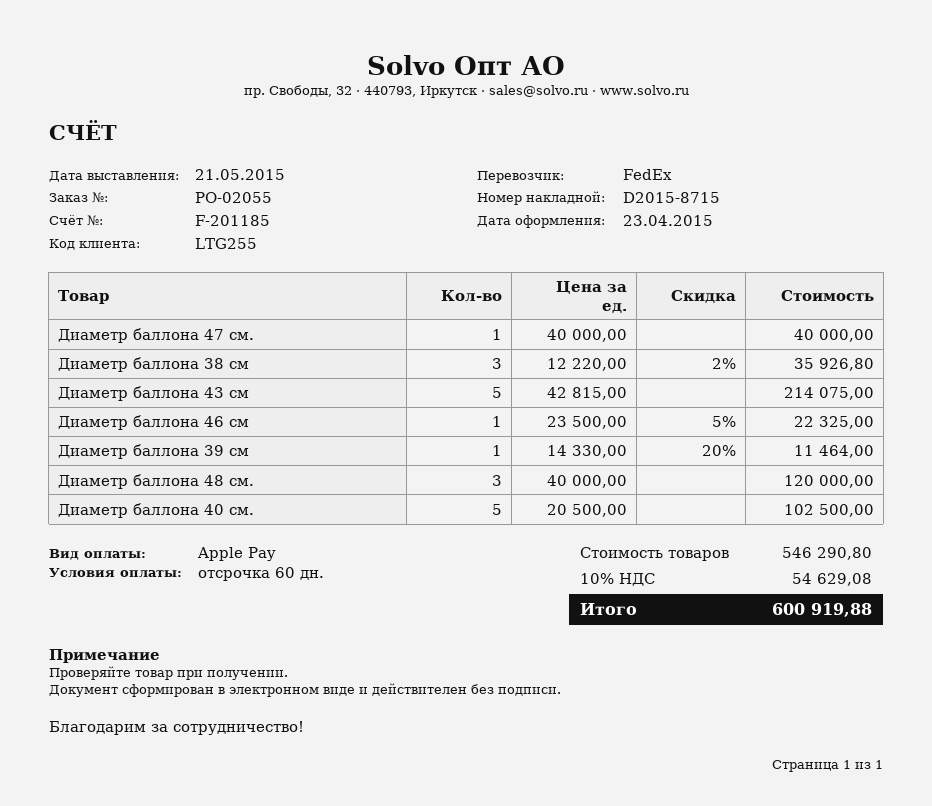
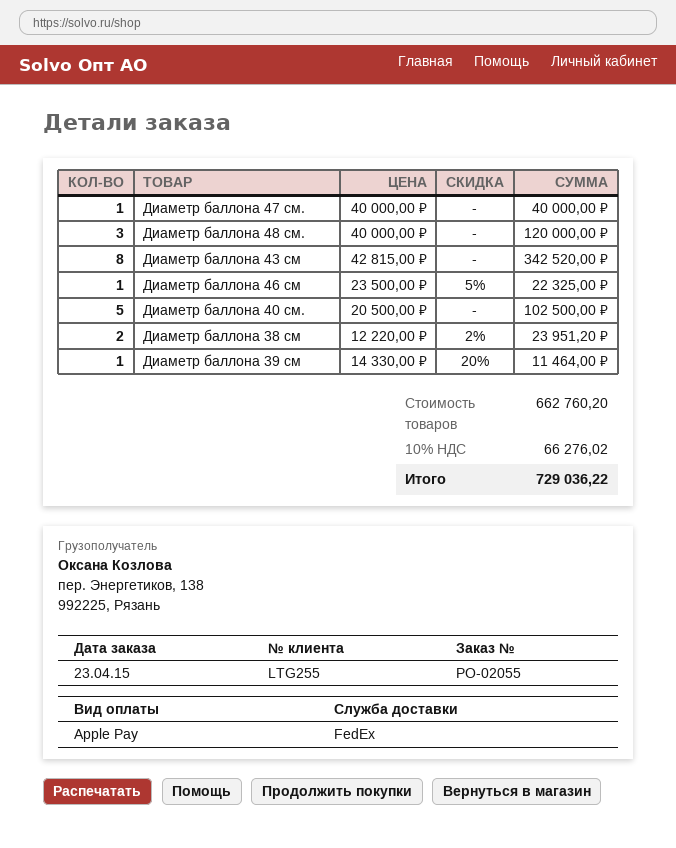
Диаметр баллона 38 см: 3 x 12220.00 - 2% = 35926.80 -> 2 x 12220.00 - 2% = 23951.20
Диаметр баллона 43 см: 5 x 42815.00 = 214075.00 -> 8 x 42815.00 = 342520.00
subtotal: 546290.80 -> 662760.20
tax: 10% = 54629.08 -> 10% = 66276.02
total: 600919.88 -> 729036.22

